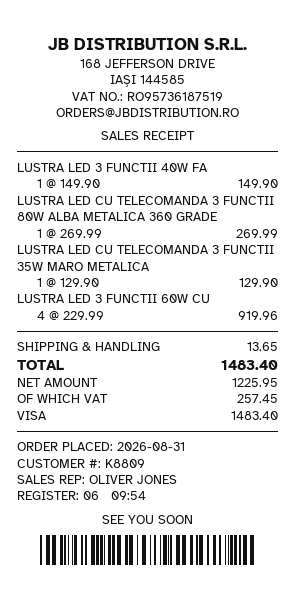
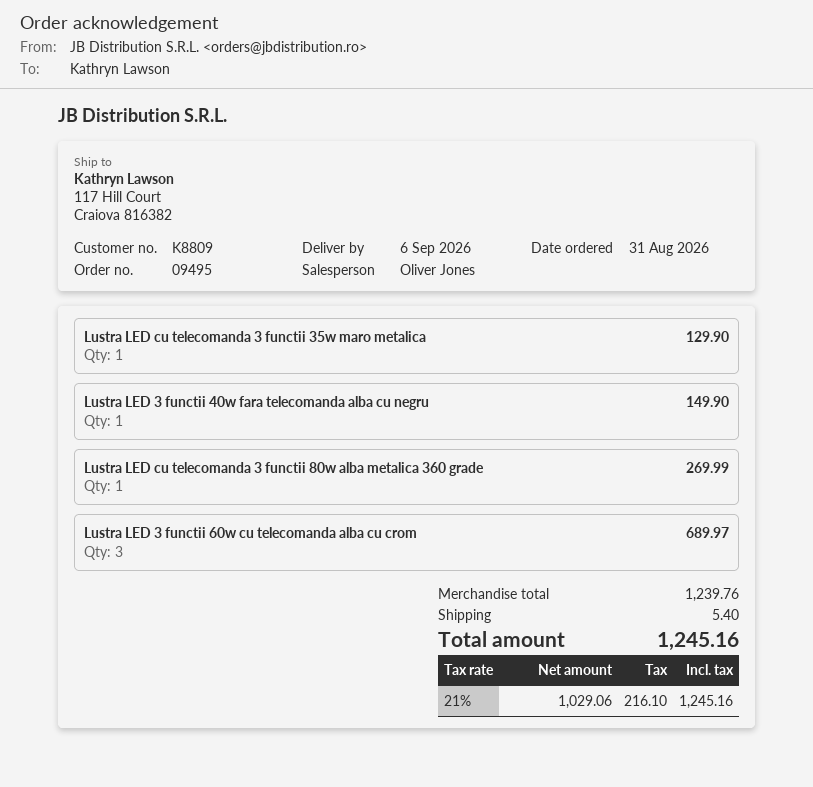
LUSTRA LED 3 FUNCTII 60W CU: 4 for 919.96 -> 3 for 689.97
shipping: 13.65 -> 5.40
net: 1225.95 -> 1029.06
tax: 257.45 -> 216.10
total: 1483.40 -> 1245.16

